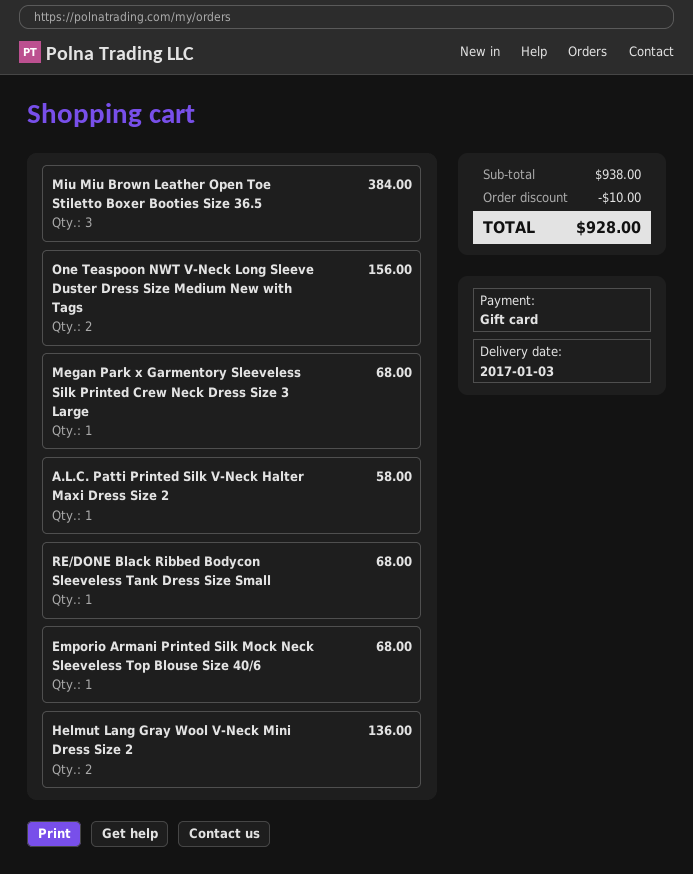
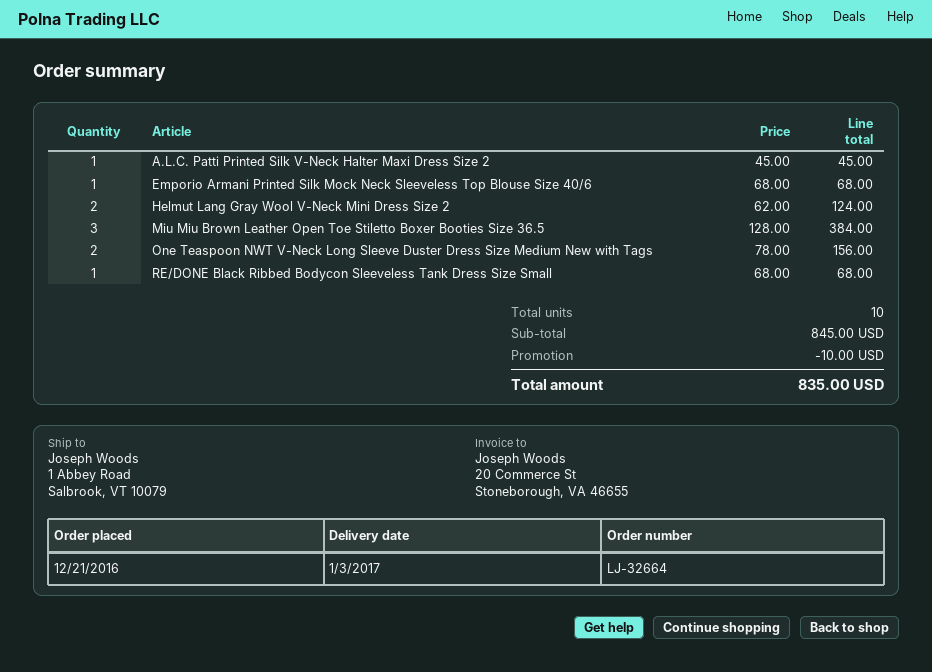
Megan Park x Garmentory Sleeveless Silk Printed Crew Neck Dress Size 3 Large: 1 for 68.00 -> none
A.L.C. Patti Printed Silk V-Neck Halter Maxi Dress Size 2: 1 for 58.00 -> 1 for 45.00
Helmut Lang Gray Wool V-Neck Mini Dress Size 2: 2 for 136.00 -> 2 for 124.00
subtotal: 938.00 -> 845.00
total: 928.00 -> 835.00

